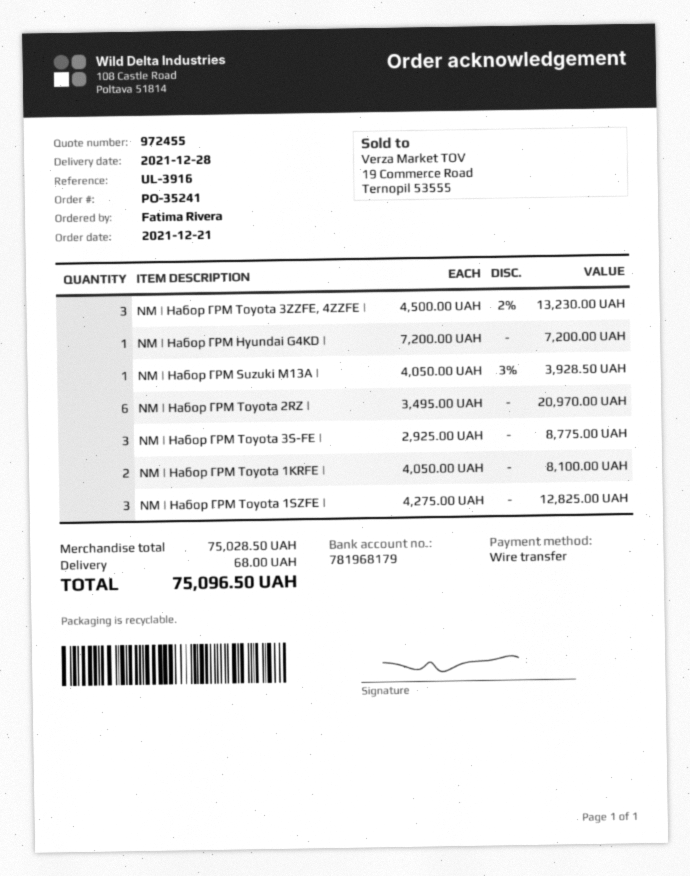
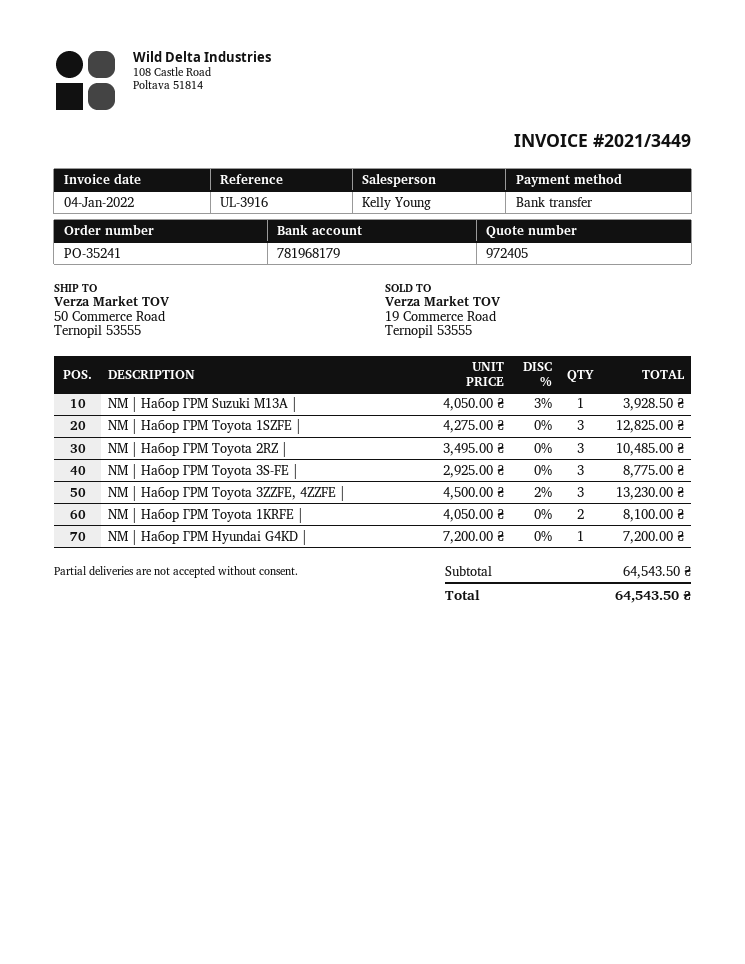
quote number: 972455 -> 972405
NM | Набор ГРМ Toyota 2RZ |: 6 x 3495.00 = 20970.00 -> 3 x 3495.00 = 10485.00
subtotal: 75028.50 -> 64543.50
shipping: 68.00 -> none
total: 75096.50 -> 64543.50

